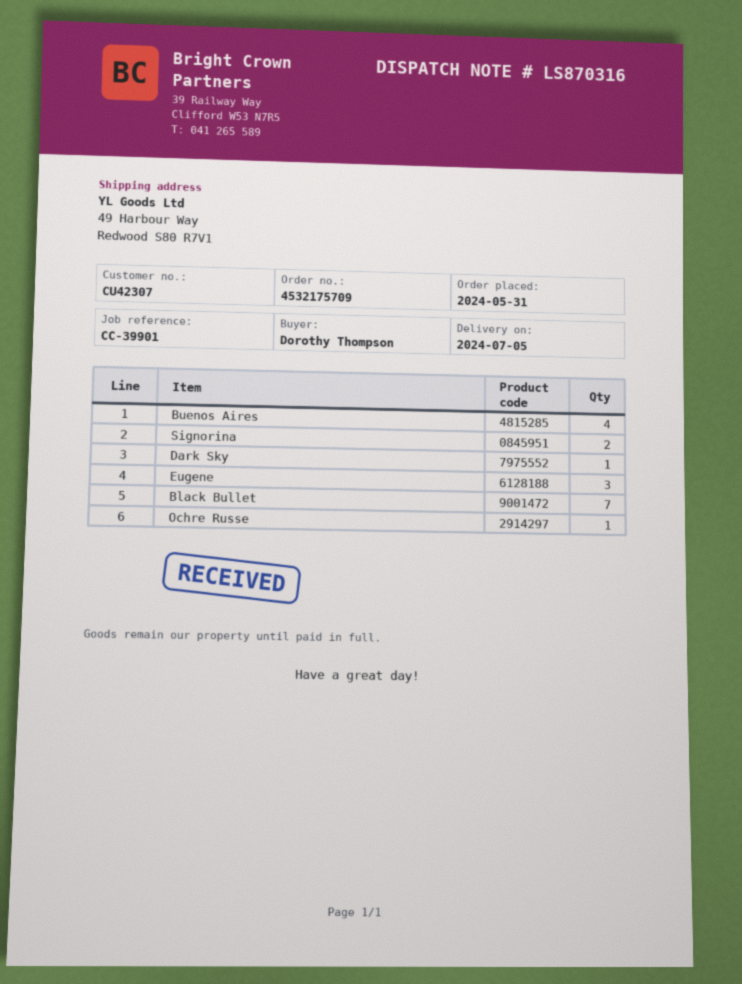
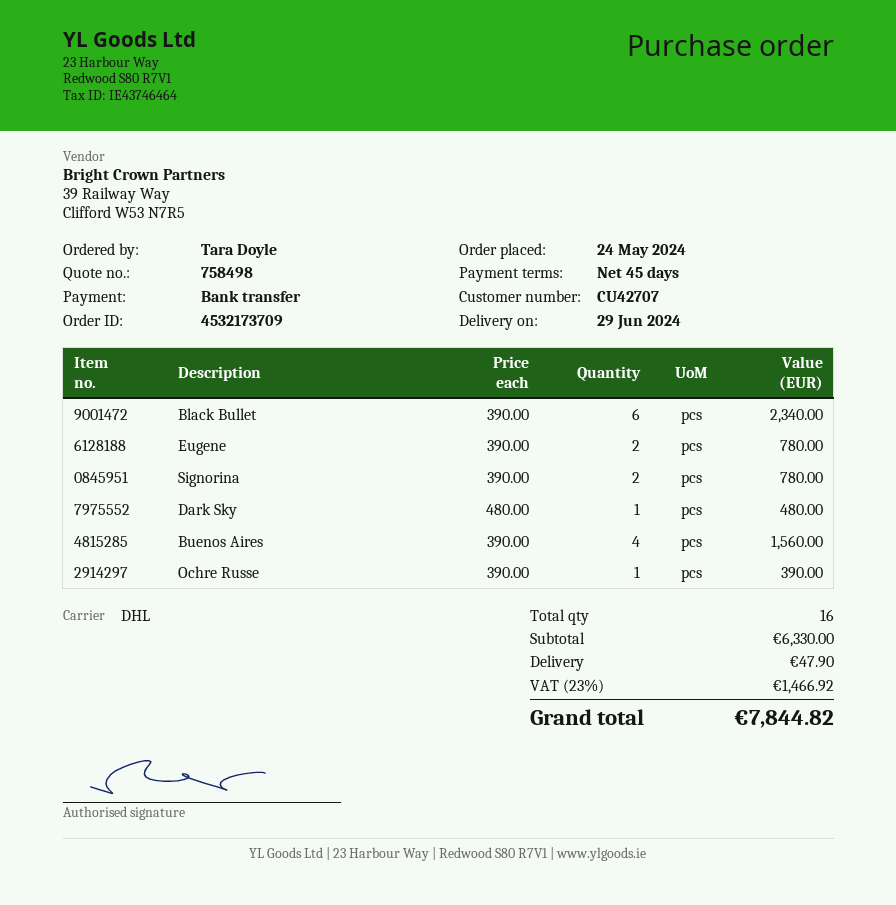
order number: 4532175709 -> 4532173709
order date: 2024-05-31 -> 2024-05-24
delivery date: 2024-07-05 -> 2024-06-29
customer number: CU42307 -> CU42707
ordered by: Dorothy Thompson -> Tara Doyle
Eugene: 3 -> 2
Black Bullet: 7 -> 6

